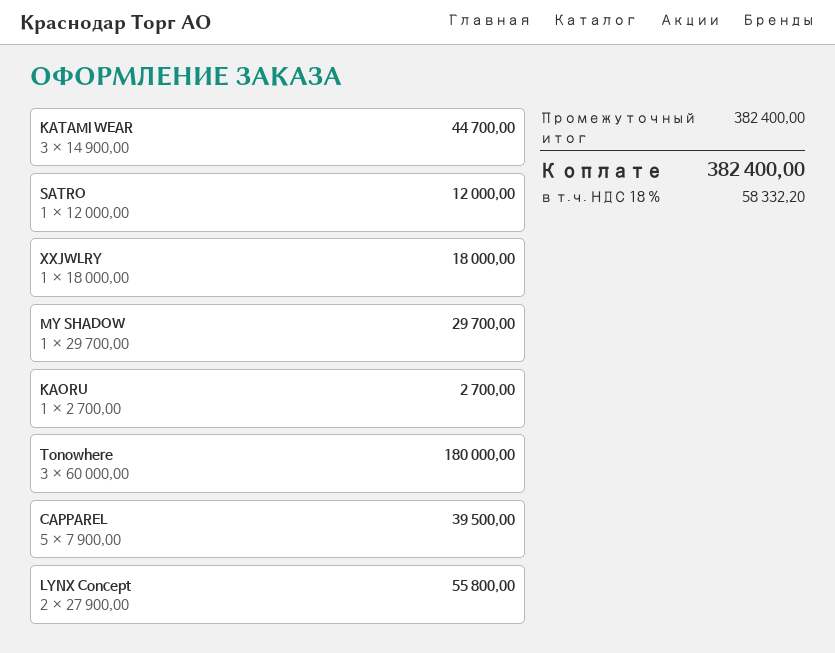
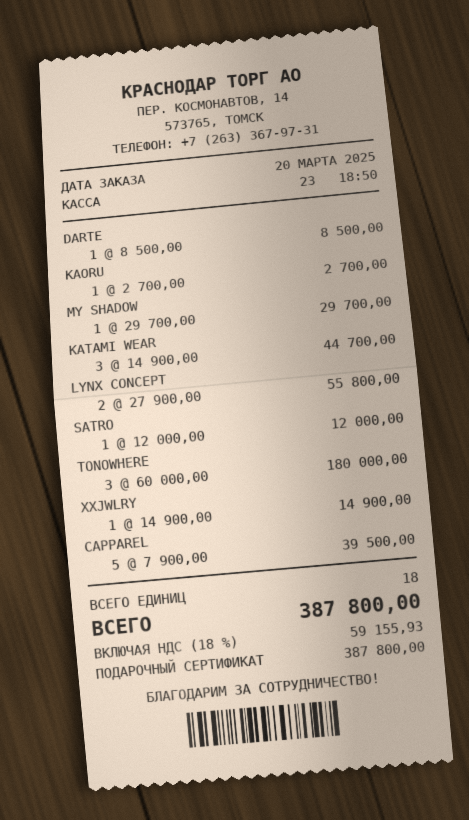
XXJWLRY: 1 x 18000.00 = 18000.00 -> 1 x 14900.00 = 14900.00
DARTE: none -> 1 x 8500.00 = 8500.00
tax: 18% = 58332.20 -> 18% = 59155.93
total: 382400.00 -> 387800.00

